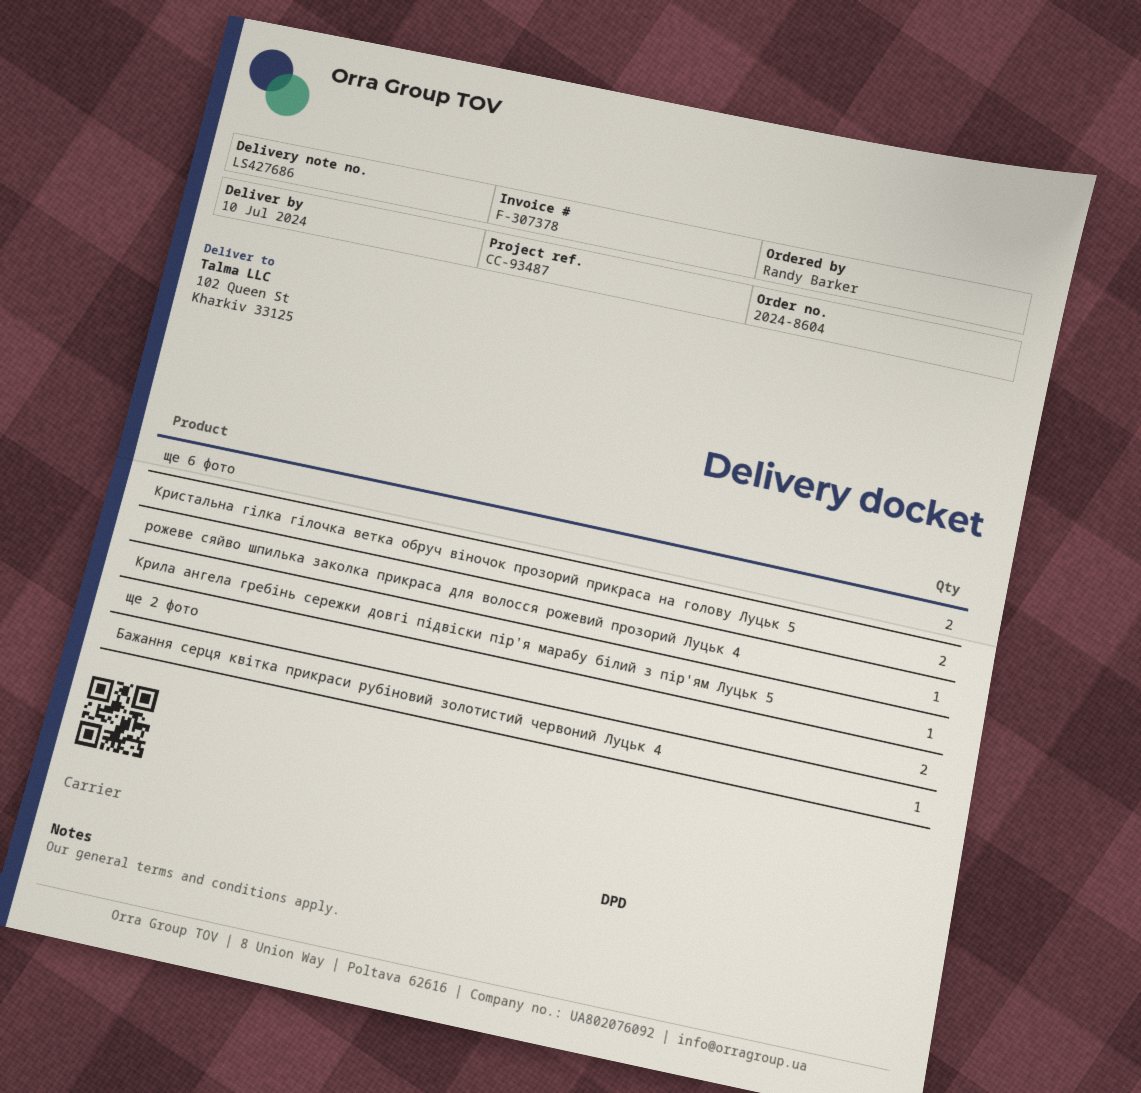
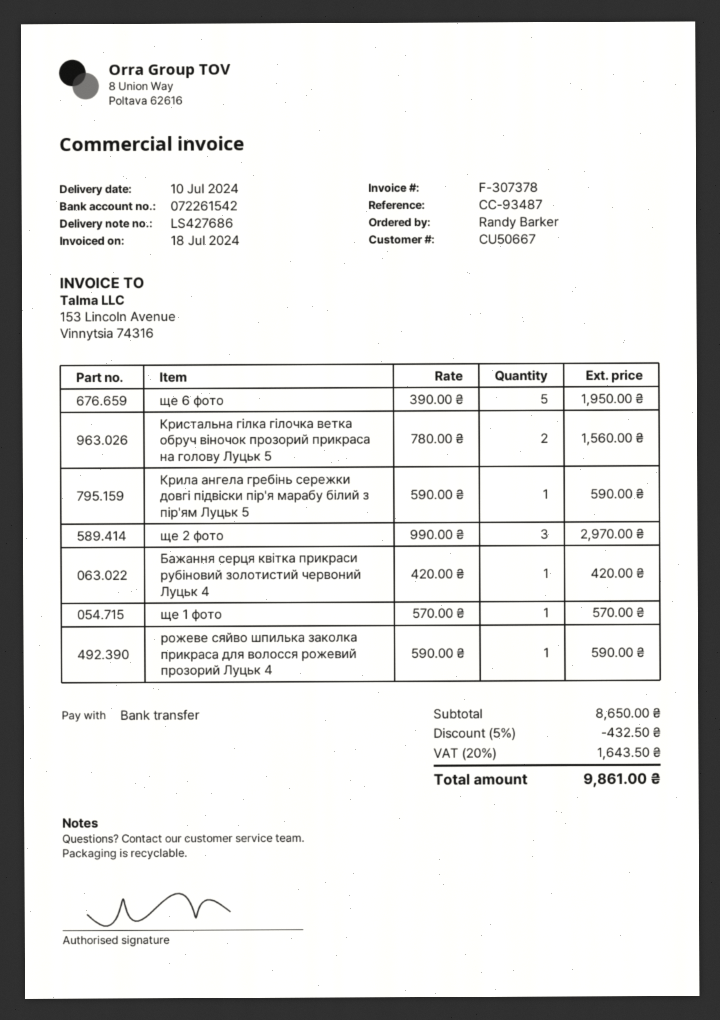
ще 6 фото: 2 -> 5
ще 2 фото: 2 -> 3
ще 1 фото: none -> 1

